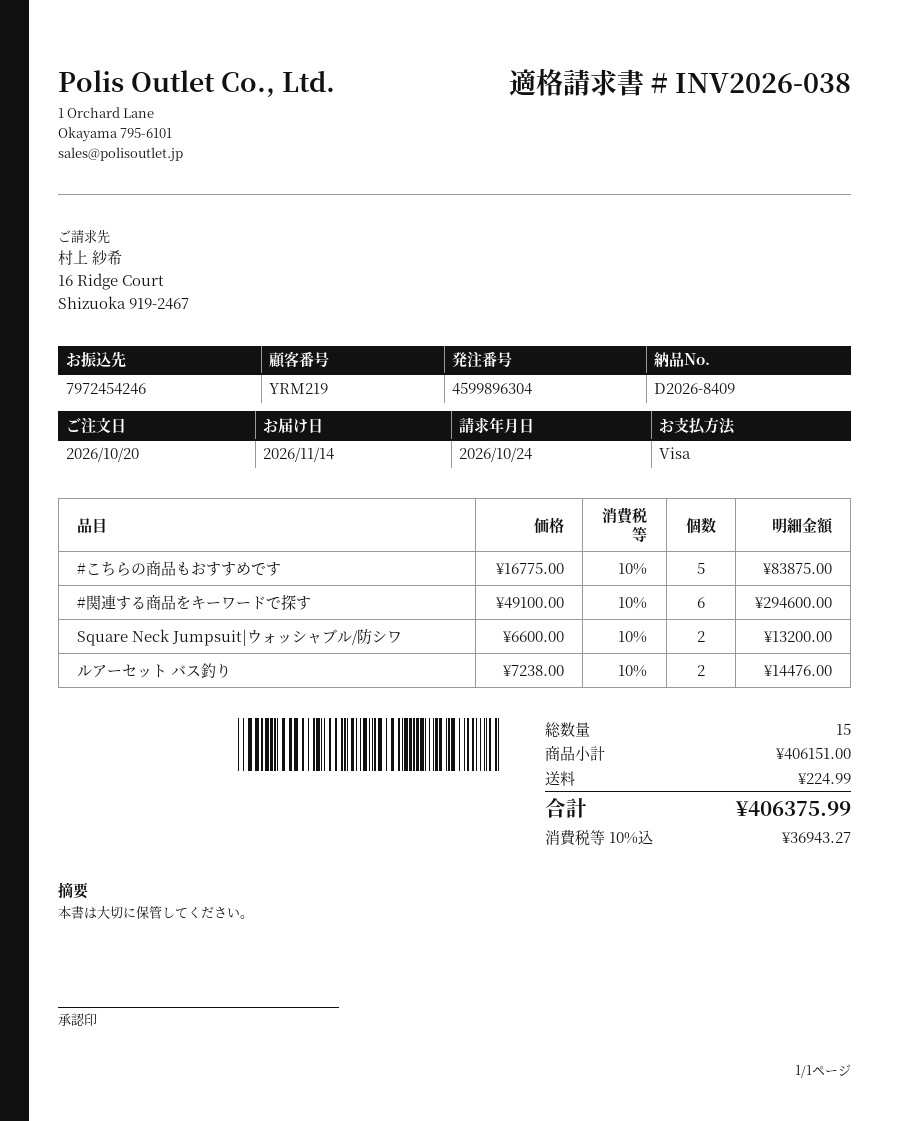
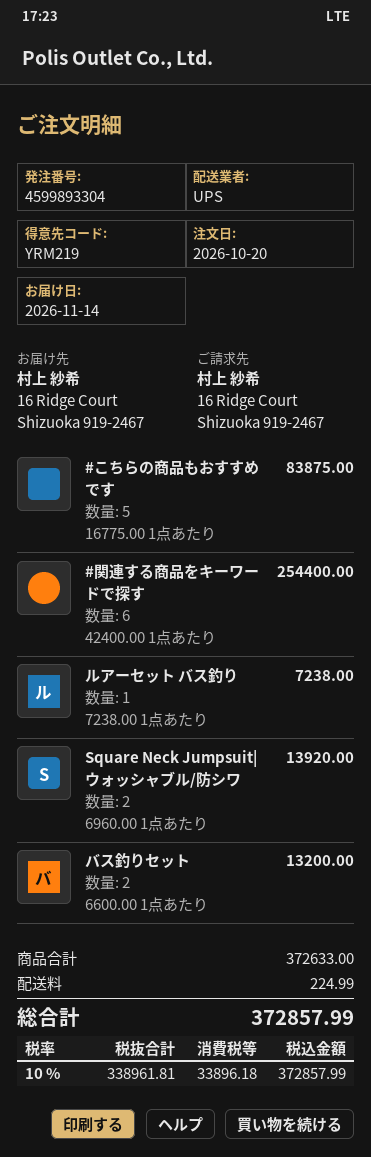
order number: 4599896304 -> 4599893304
#関連する商品をキーワードで探す: 6 x 49100.00 = 294600.00 -> 6 x 42400.00 = 254400.00
Square Neck Jumpsuit|ウォッシャブル/防シワ: 2 x 6600.00 = 13200.00 -> 2 x 6960.00 = 13920.00
ルアーセット バス釣り: 2 x 7238.00 = 14476.00 -> 1 x 7238.00 = 7238.00
バス釣りセット: none -> 2 x 6600.00 = 13200.00
subtotal: 406151.00 -> 372633.00
tax: 10% = 36943.27 -> 10% = 33896.18
total: 406375.99 -> 372857.99

